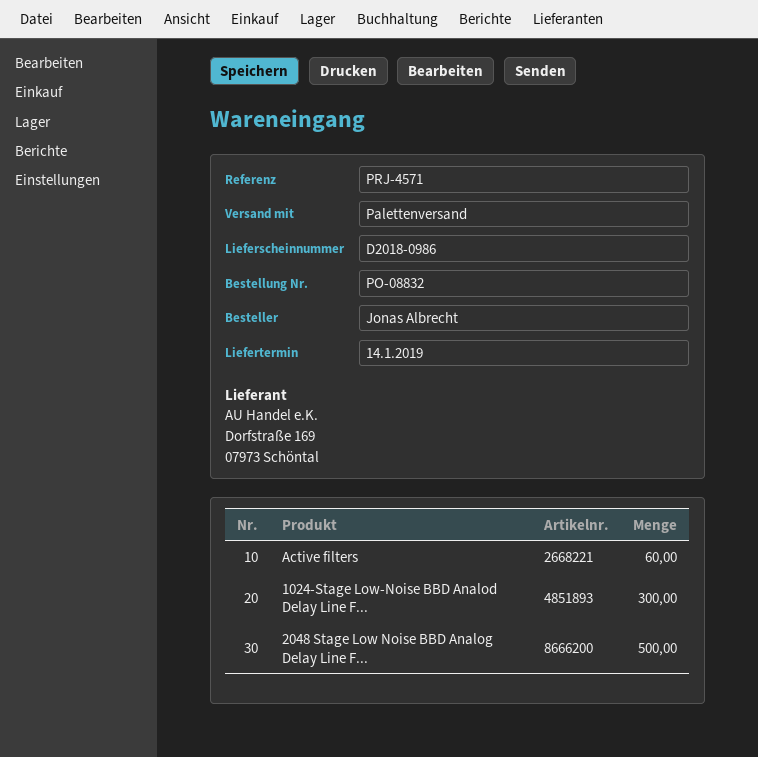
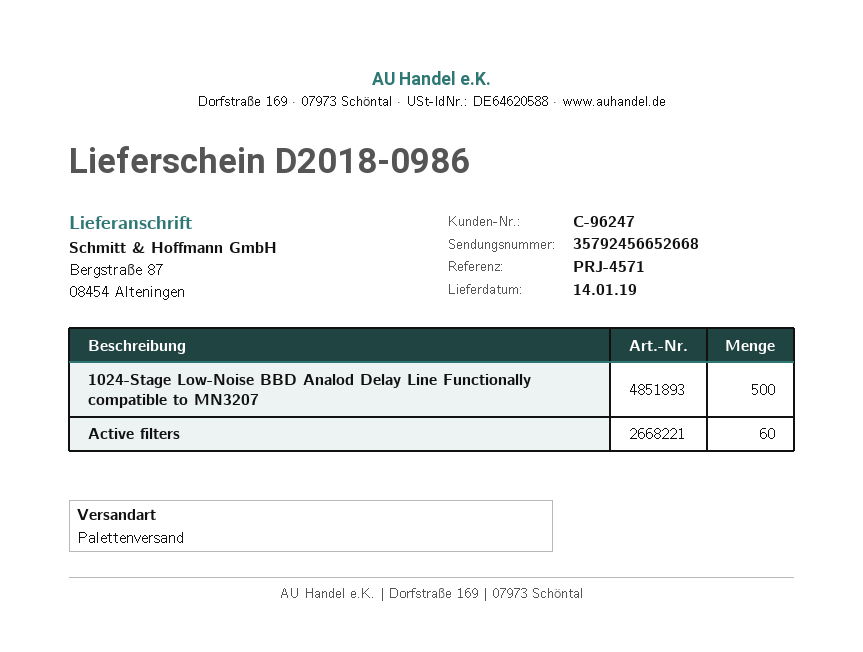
1024-Stage Low-Noise BBD Analod Delay Line F...: 300 -> 500
2048 Stage Low Noise BBD Analog Delay Line F...: 500 -> none

